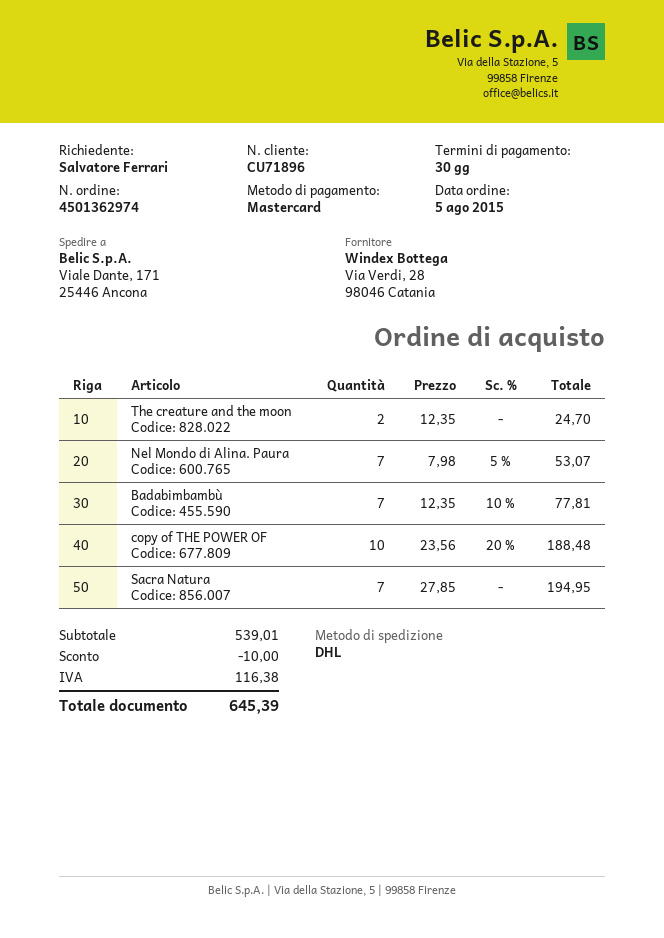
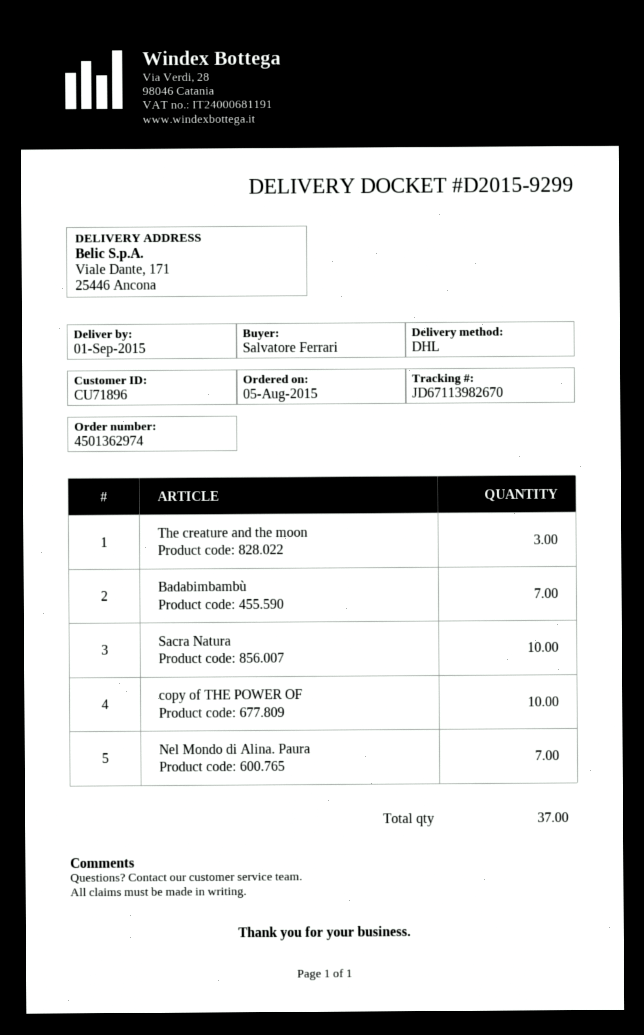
The creature and the moon: 2 -> 3
Sacra Natura: 7 -> 10

